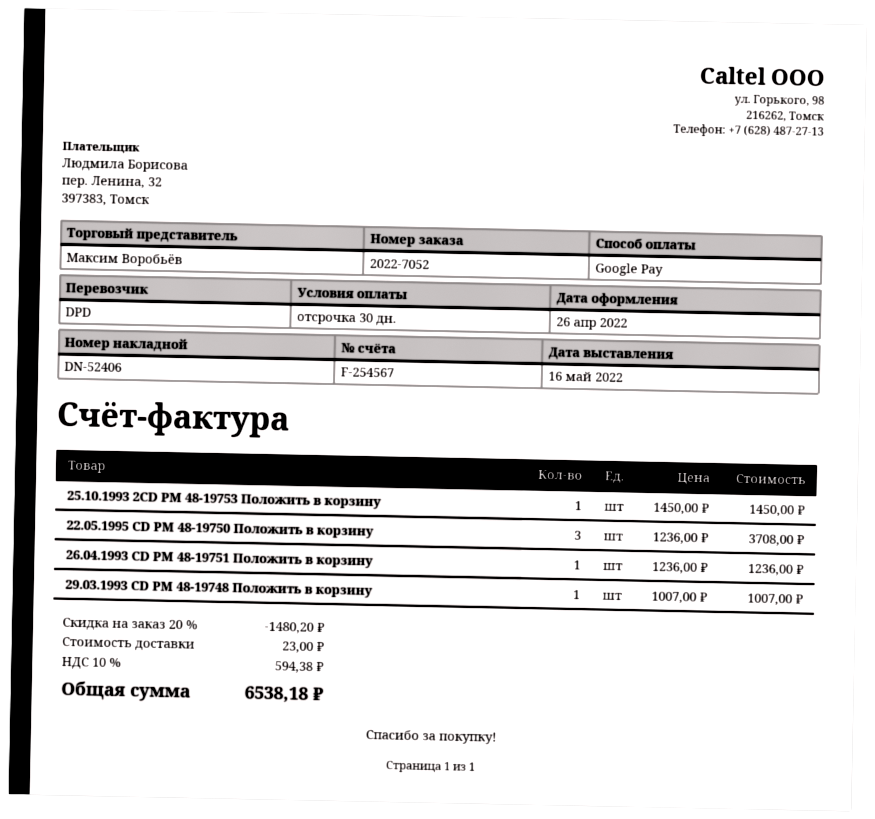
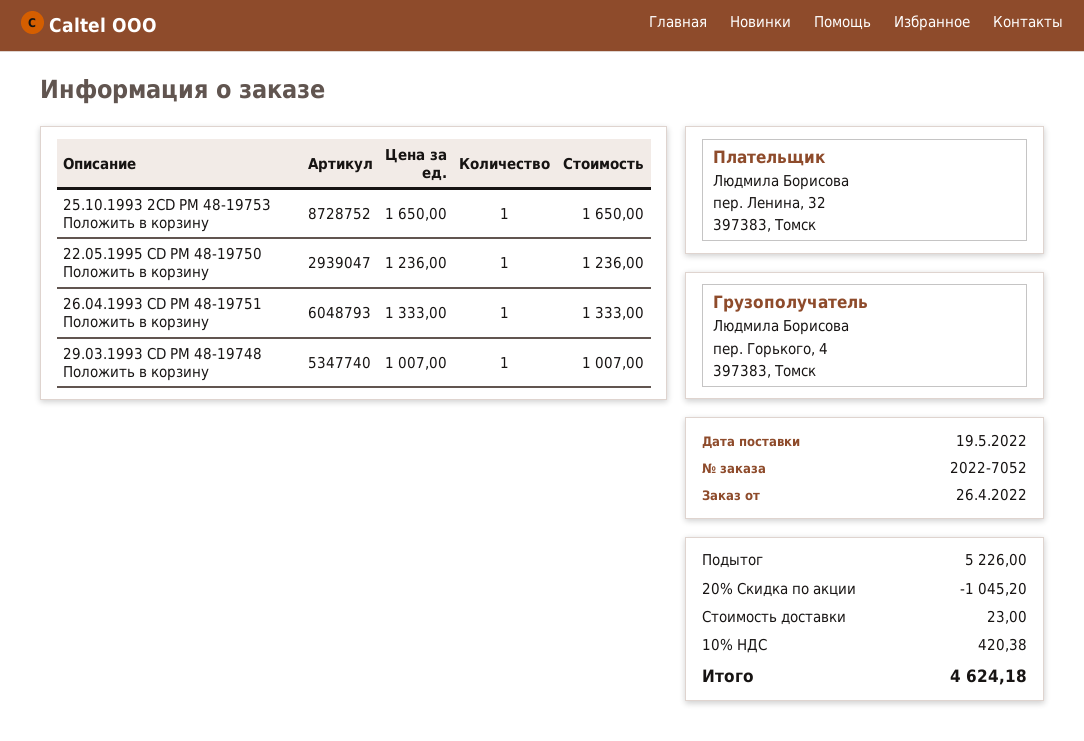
25.10.1993 2CD PM 48-19753 Положить в корзину: 1 x 1450.00 = 1450.00 -> 1 x 1650.00 = 1650.00
22.05.1995 CD PM 48-19750 Положить в корзину: 3 x 1236.00 = 3708.00 -> 1 x 1236.00 = 1236.00
26.04.1993 CD PM 48-19751 Положить в корзину: 1 x 1236.00 = 1236.00 -> 1 x 1333.00 = 1333.00
discount: 20% = 1480.20 -> 20% = 1045.20
tax: 10% = 594.38 -> 10% = 420.38
total: 6538.18 -> 4624.18

